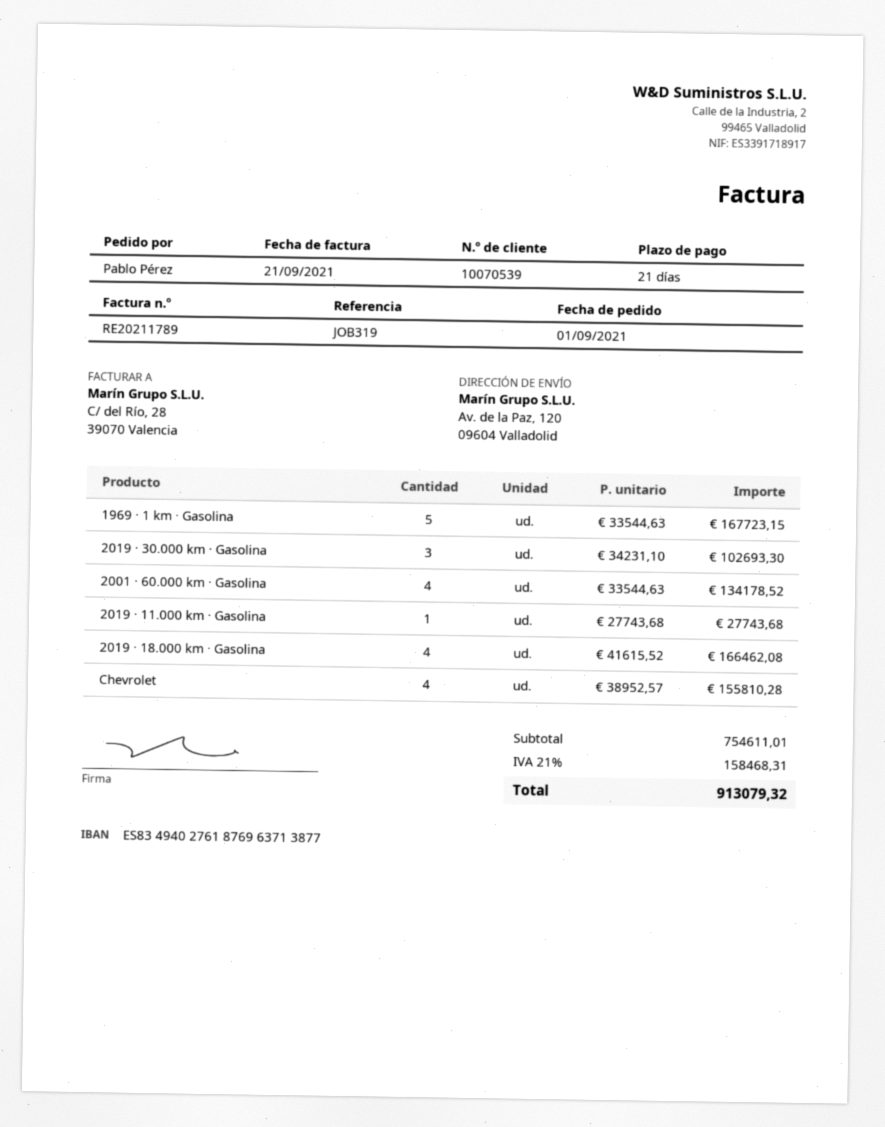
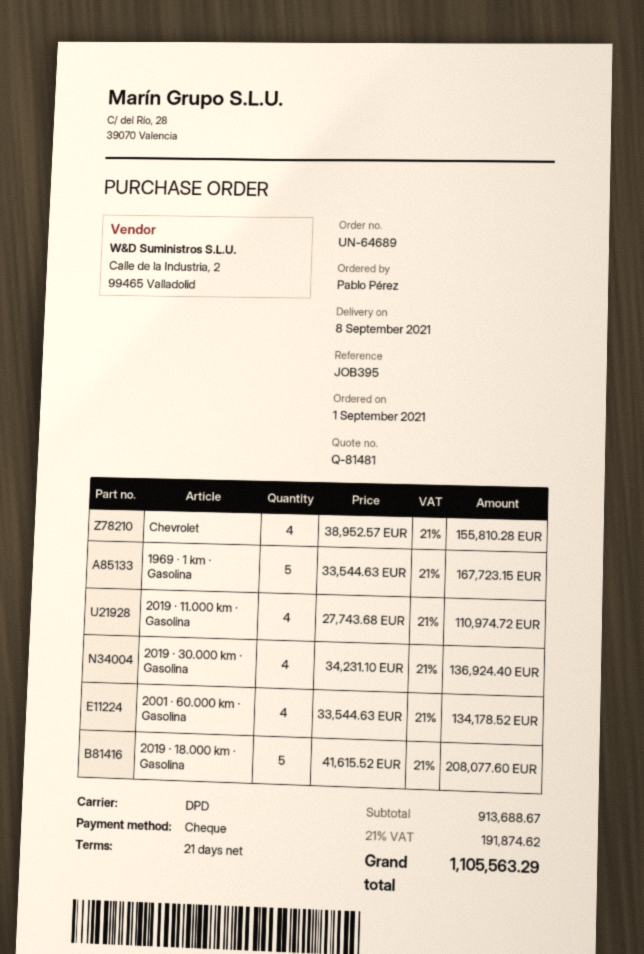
reference: JOB319 -> JOB395
2019 · 30.000 km · Gasolina: 3 x 34231.10 = 102693.30 -> 4 x 34231.10 = 136924.40
2019 · 11.000 km · Gasolina: 1 x 27743.68 = 27743.68 -> 4 x 27743.68 = 110974.72
2019 · 18.000 km · Gasolina: 4 x 41615.52 = 166462.08 -> 5 x 41615.52 = 208077.60
subtotal: 754611.01 -> 913688.67
tax: 21% = 158468.31 -> 21% = 191874.62
total: 913079.32 -> 1105563.29

